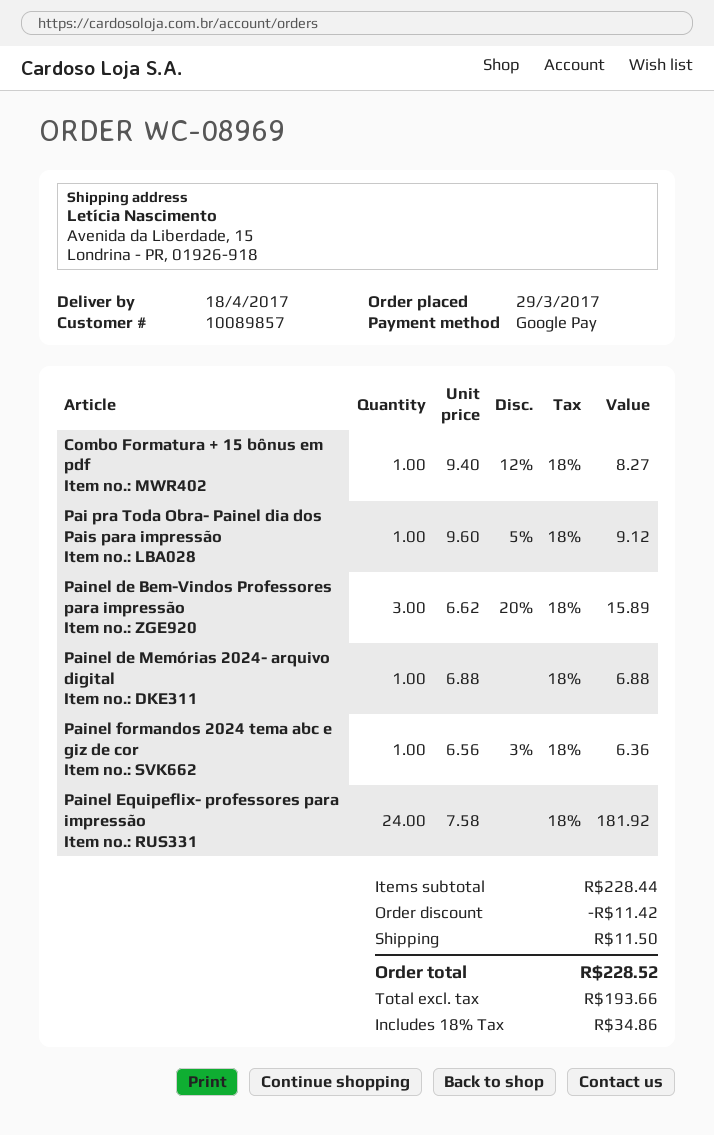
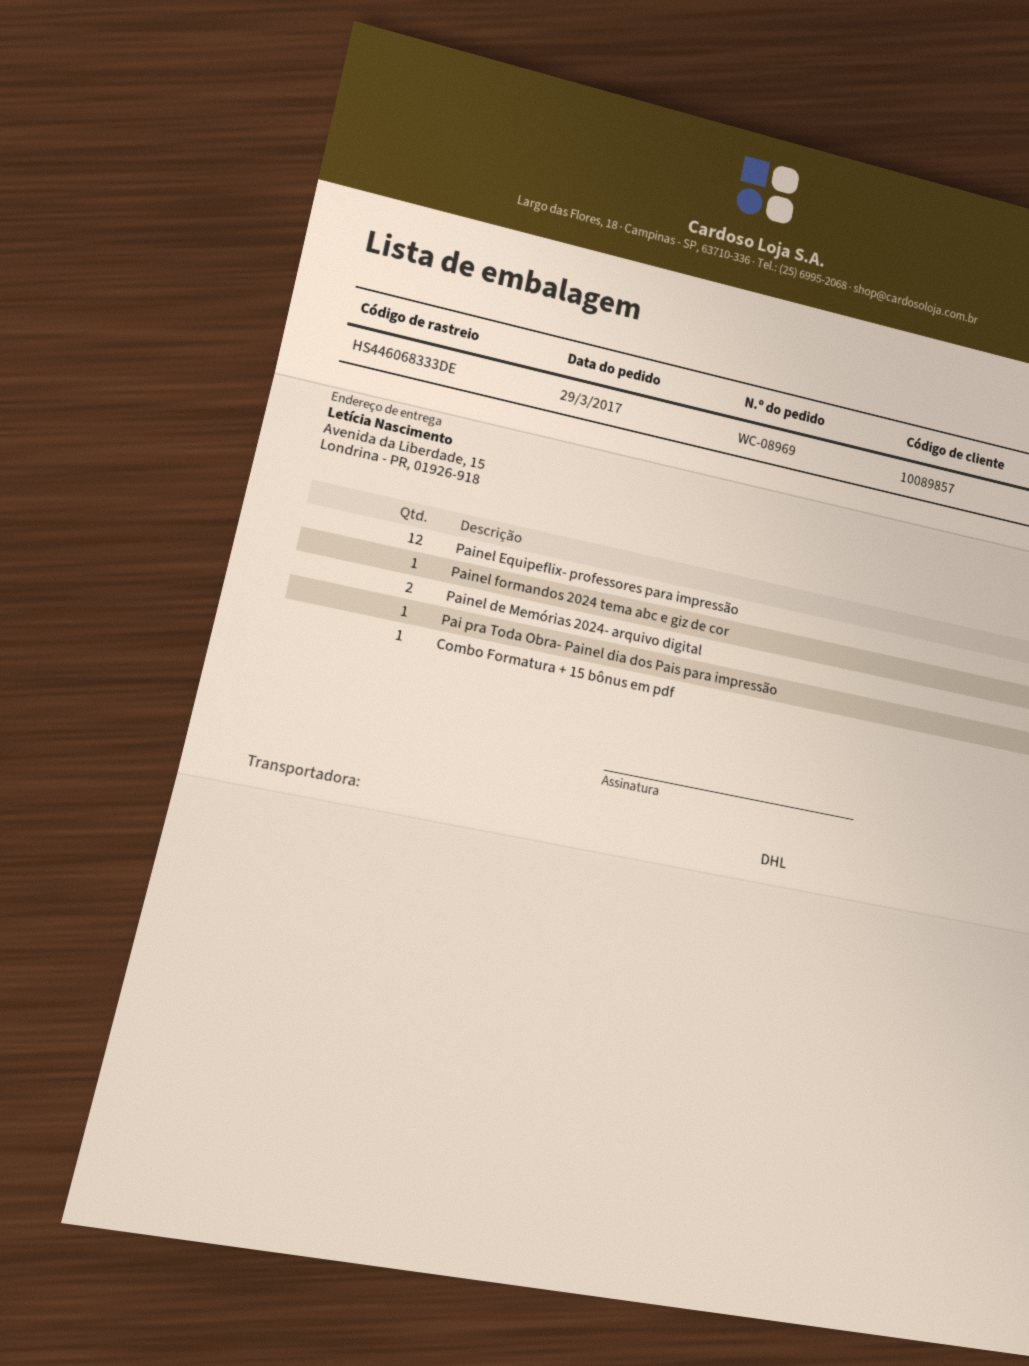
Painel de Bem-Vindos Professores para impressão: 3 -> none
Painel de Memórias 2024- arquivo digital: 1 -> 2
Painel Equipeflix- professores para impressão: 24 -> 12

